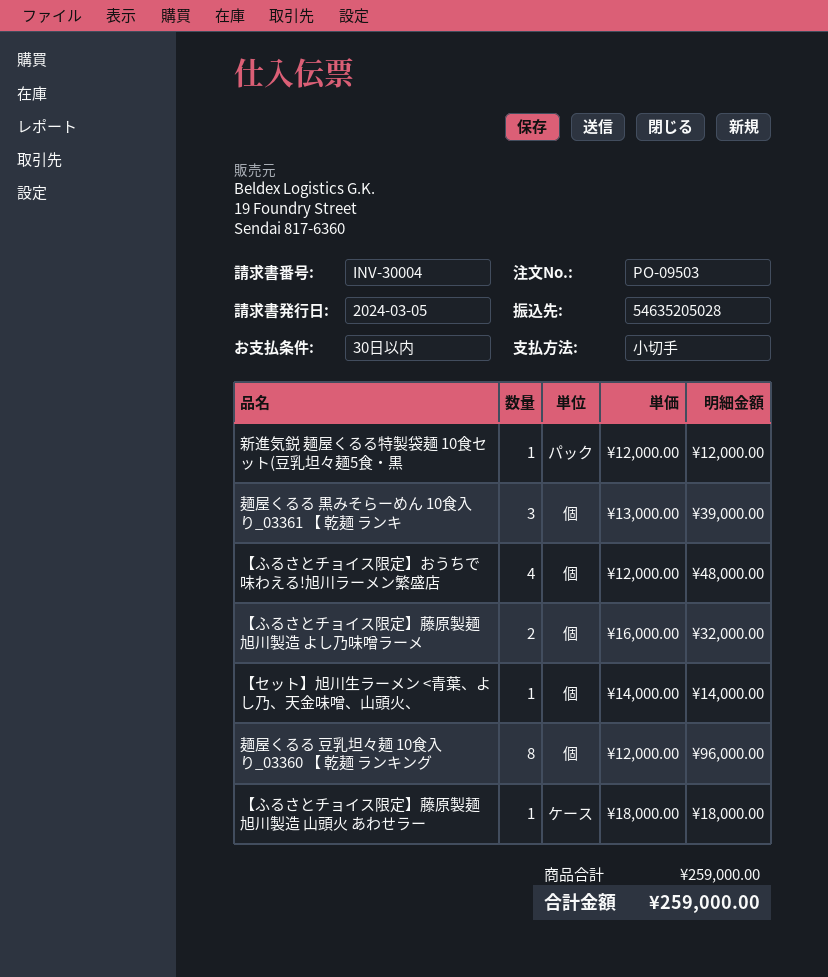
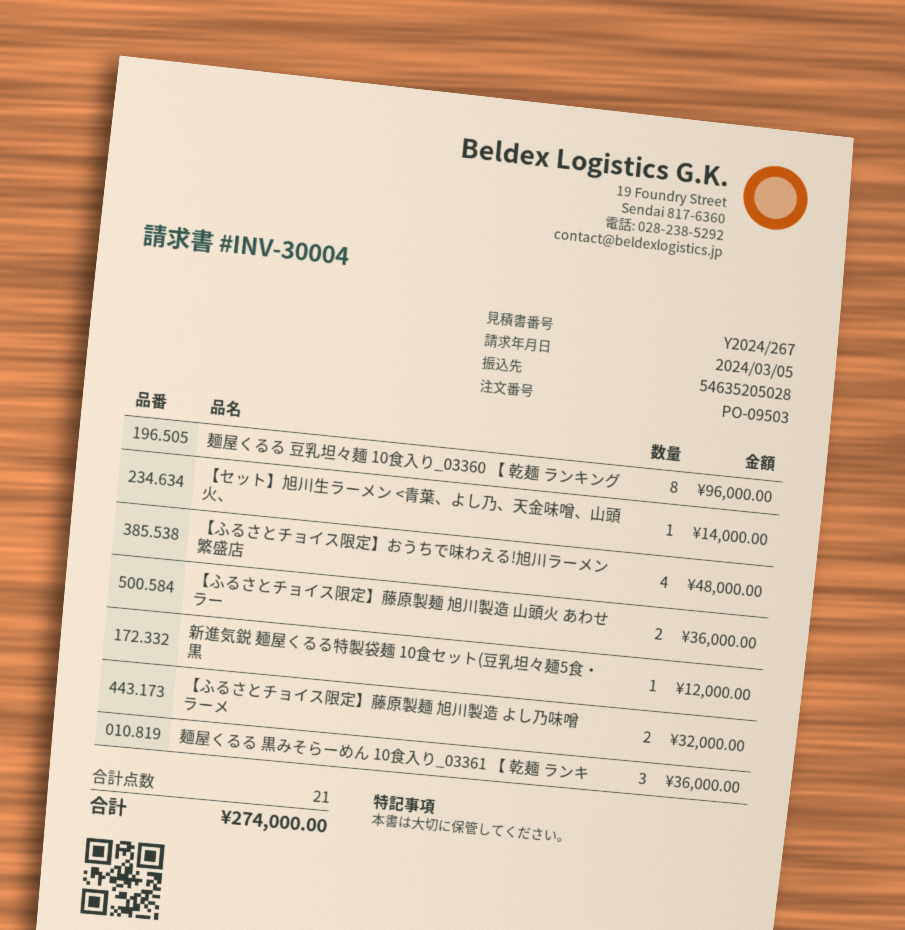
麺屋くるる 黒みそらーめん 10食入り_03361 【 乾麺 ランキ: 3 for 39000.00 -> 3 for 36000.00
【ふるさとチョイス限定】藤原製麺 旭川製造 山頭火 あわせラー: 1 for 18000.00 -> 2 for 36000.00
total: 259000.00 -> 274000.00

